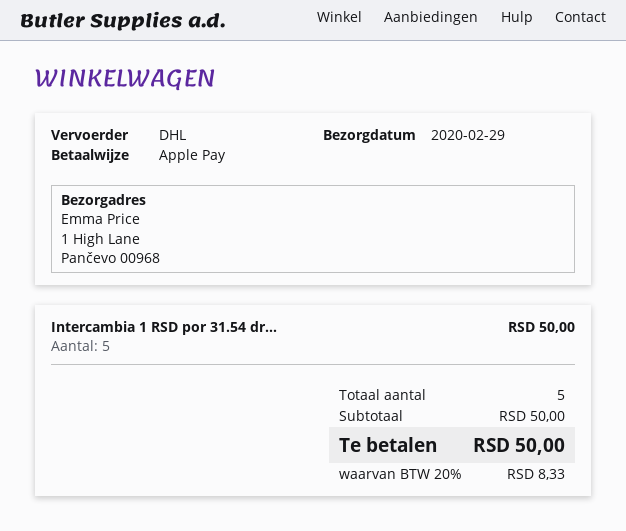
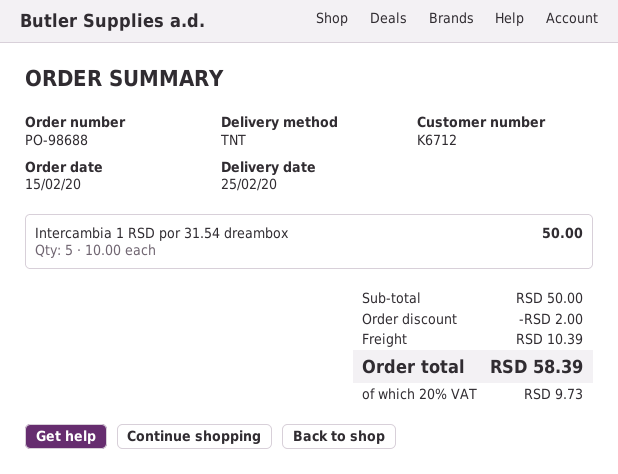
delivery date: 2020-02-29 -> 2020-02-25
shipping method: DHL -> TNT
discount: none -> 2.00
shipping: none -> 10.39
tax: 20% = 8.33 -> 20% = 9.73
total: 50.00 -> 58.39

